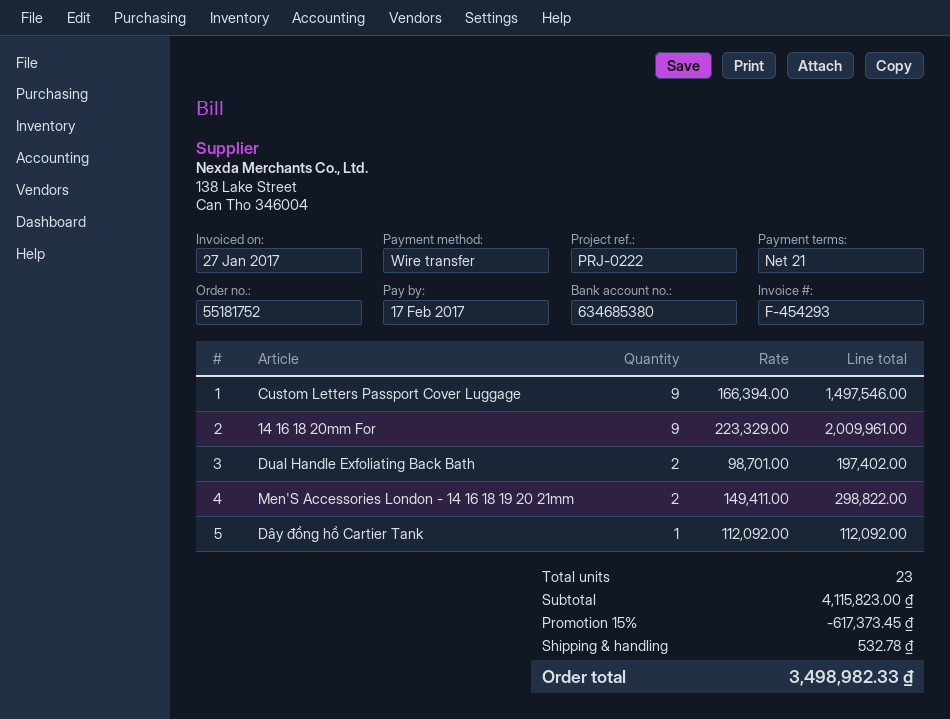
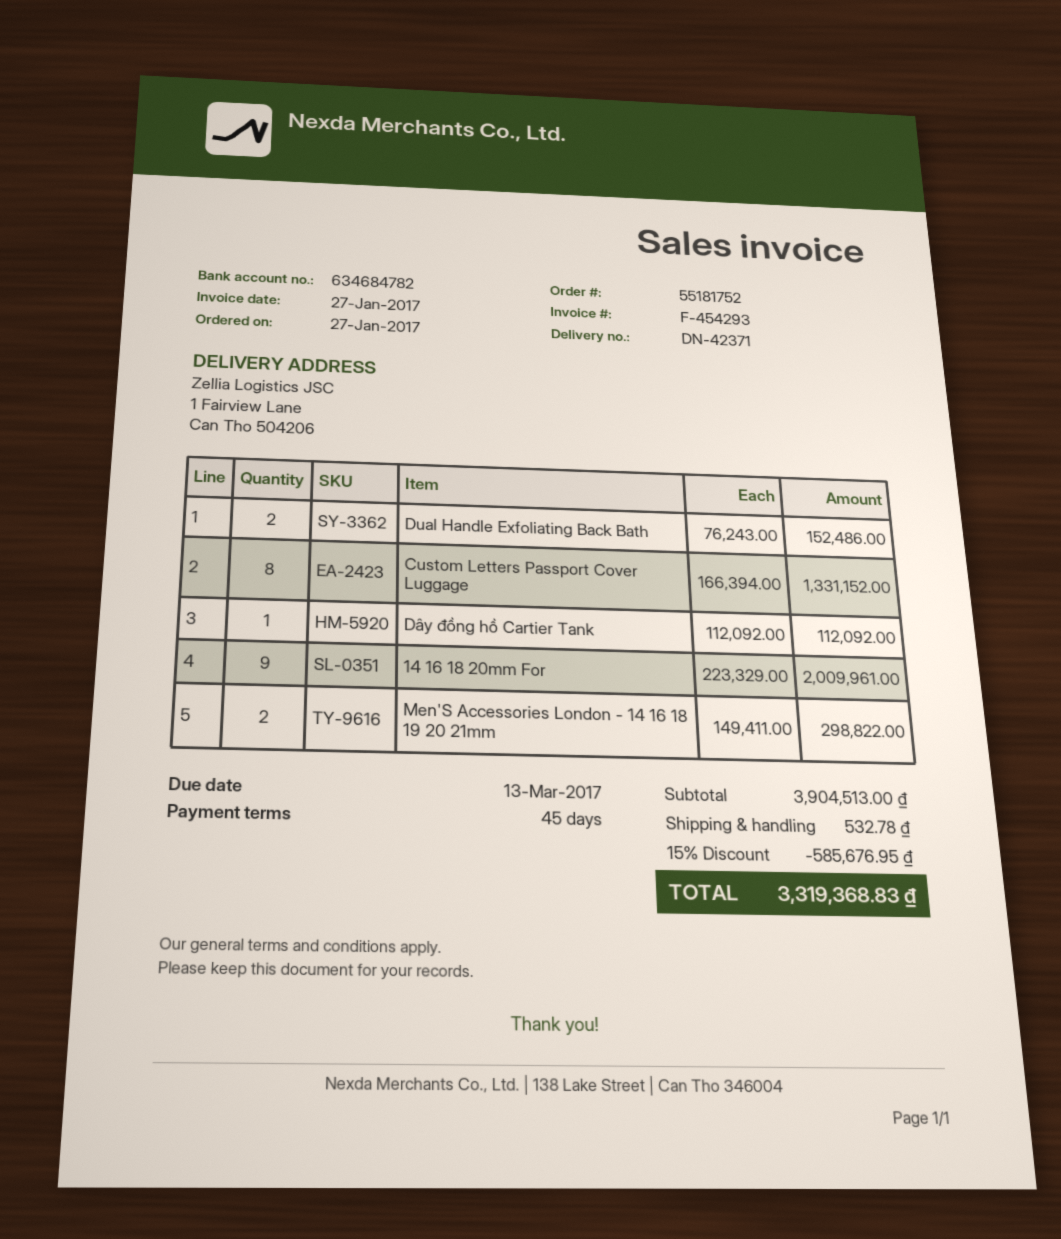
payment terms: 21 days -> 45 days
due date: 2017-02-17 -> 2017-03-13
bank account: 634685380 -> 634684782
Custom Letters Passport Cover Luggage: 9 x 166394.00 = 1497546.00 -> 8 x 166394.00 = 1331152.00
Dual Handle Exfoliating Back Bath: 2 x 98701.00 = 197402.00 -> 2 x 76243.00 = 152486.00
subtotal: 4115823.00 -> 3904513.00
discount: 15% = 617373.45 -> 15% = 585676.95
total: 3498982.33 -> 3319368.83

